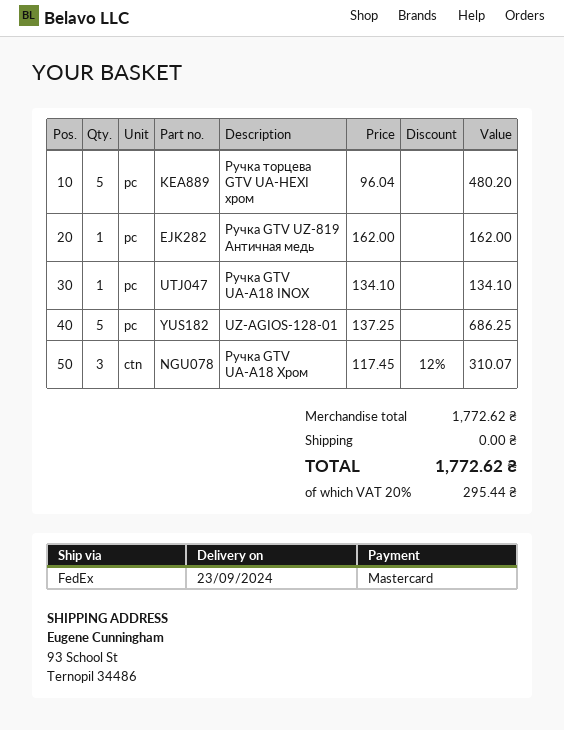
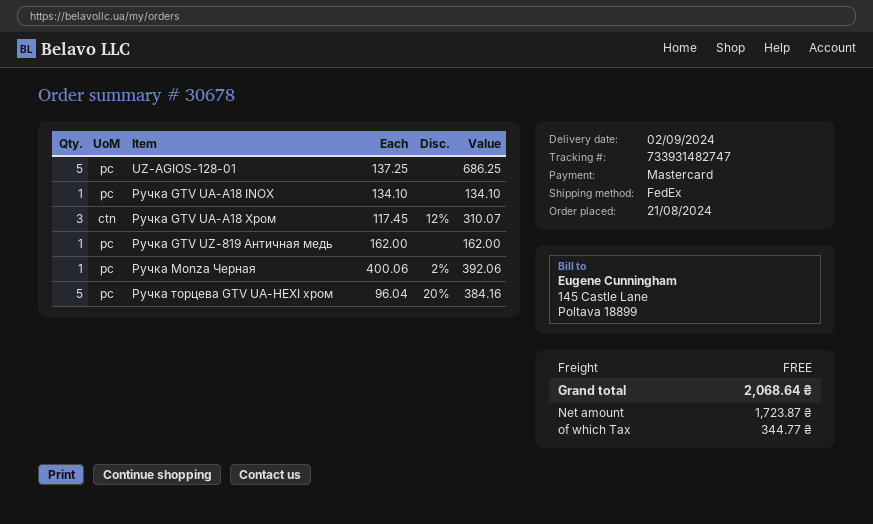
delivery date: 2024-09-23 -> 2024-09-02
Ручка торцева GTV UA-HEXI хром: 5 x 96.04 = 480.20 -> 5 x 96.04 - 20% = 384.16
Ручка Monza Черная: none -> 1 x 400.06 - 2% = 392.06
tax: 295.44 -> 344.77
total: 1772.62 -> 2068.64

